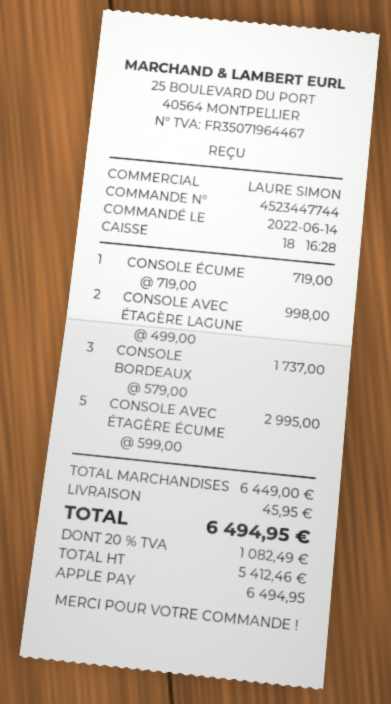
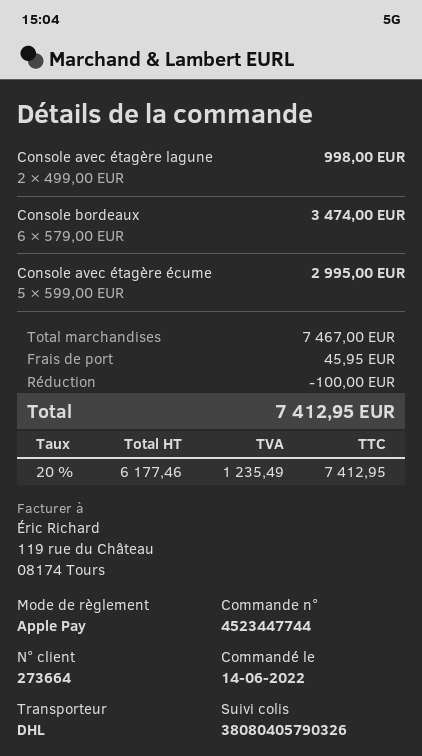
CONSOLE ÉCUME: 1 x 719.00 = 719.00 -> none
CONSOLE BORDEAUX: 3 x 579.00 = 1737.00 -> 6 x 579.00 = 3474.00
subtotal: 6449.00 -> 7467.00
discount: none -> 100.00
net: 5412.46 -> 6177.46
tax: 20% = 1082.49 -> 20% = 1235.49
total: 6494.95 -> 7412.95

